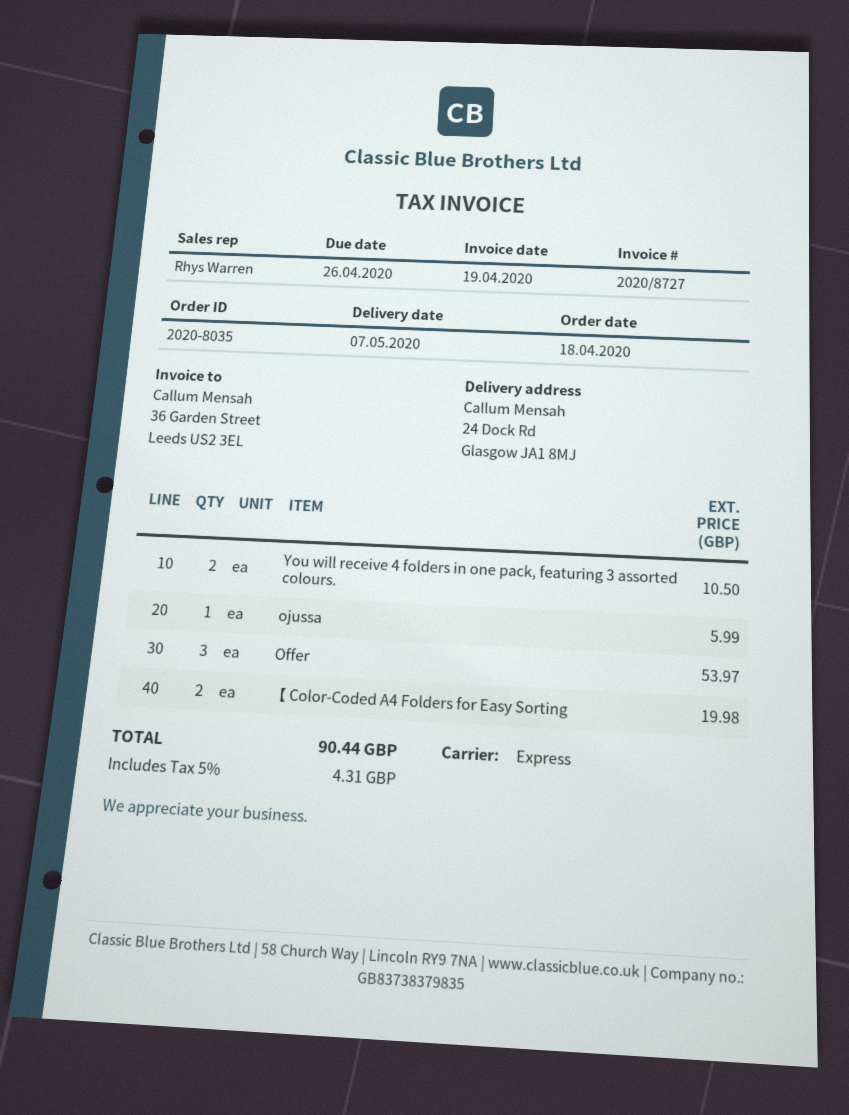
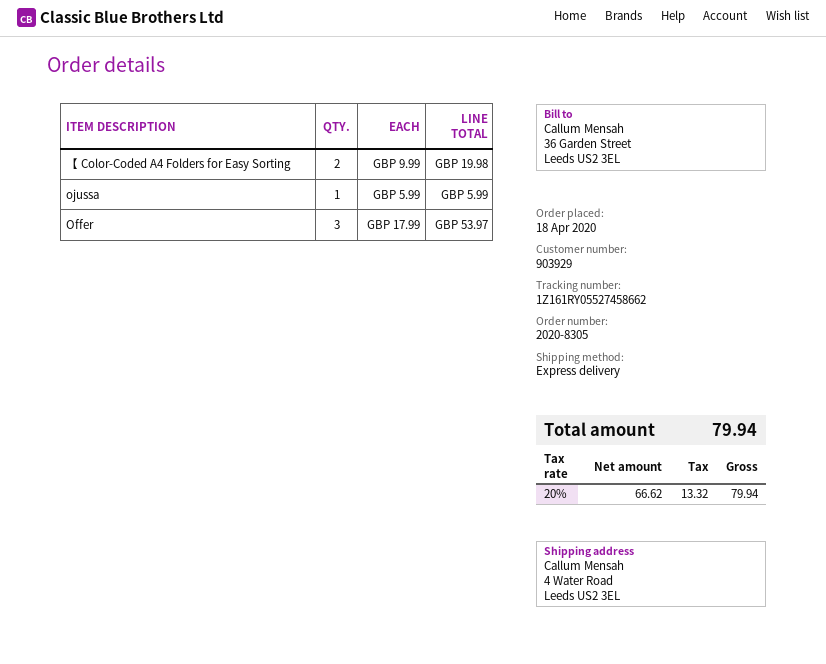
order number: 2020-8035 -> 2020-8305
ship to: 24 Dock Rd, Glasgow JA1 8MJ -> 4 Water Road, Leeds US2 3EL
You will receive 4 folders in one pack, featuring 3 assorted colours.: 2 for 10.50 -> none
tax: 5% = 4.31 -> 20% = 13.32
total: 90.44 -> 79.94

